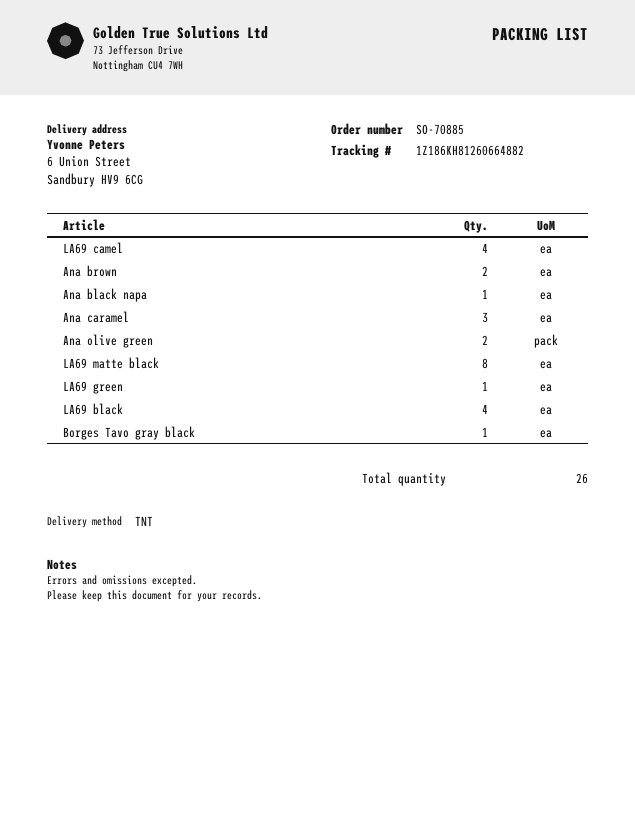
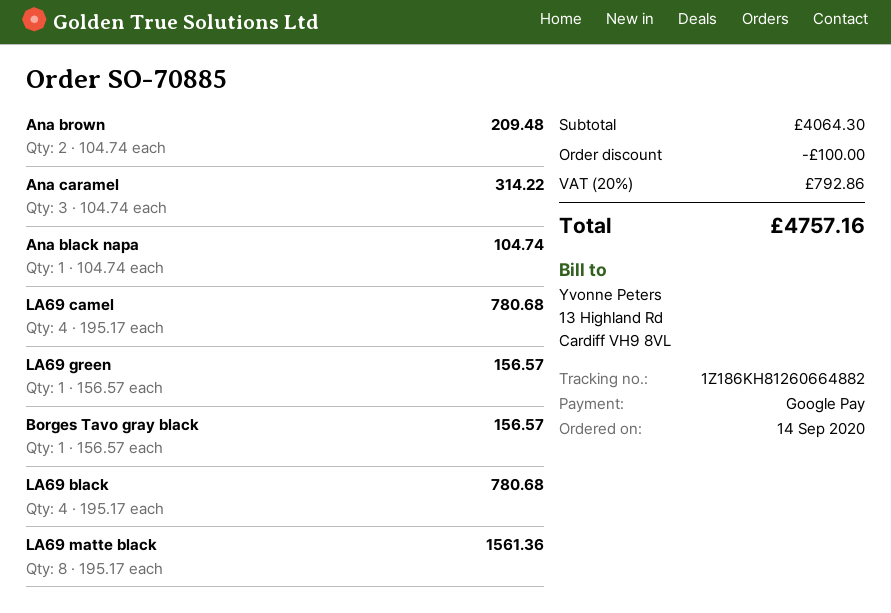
Ana olive green: 2 -> none

